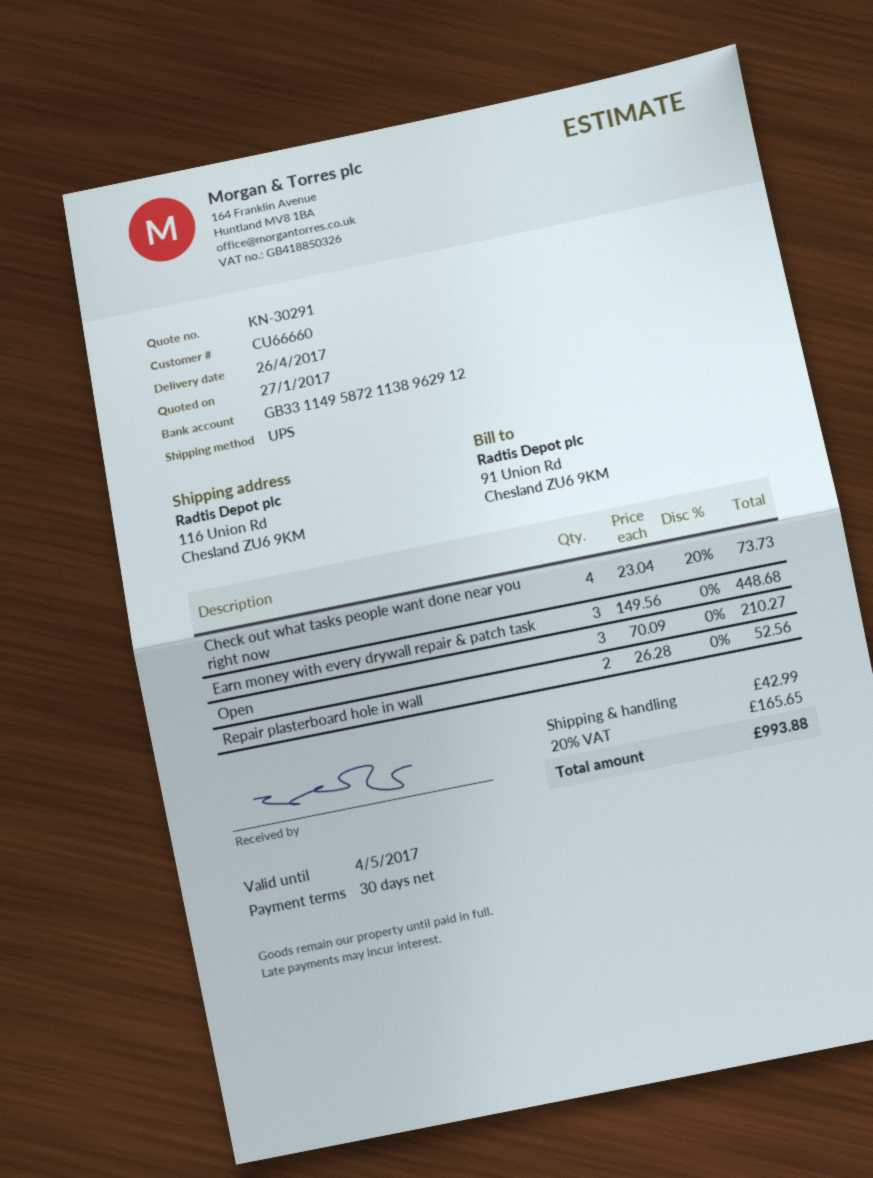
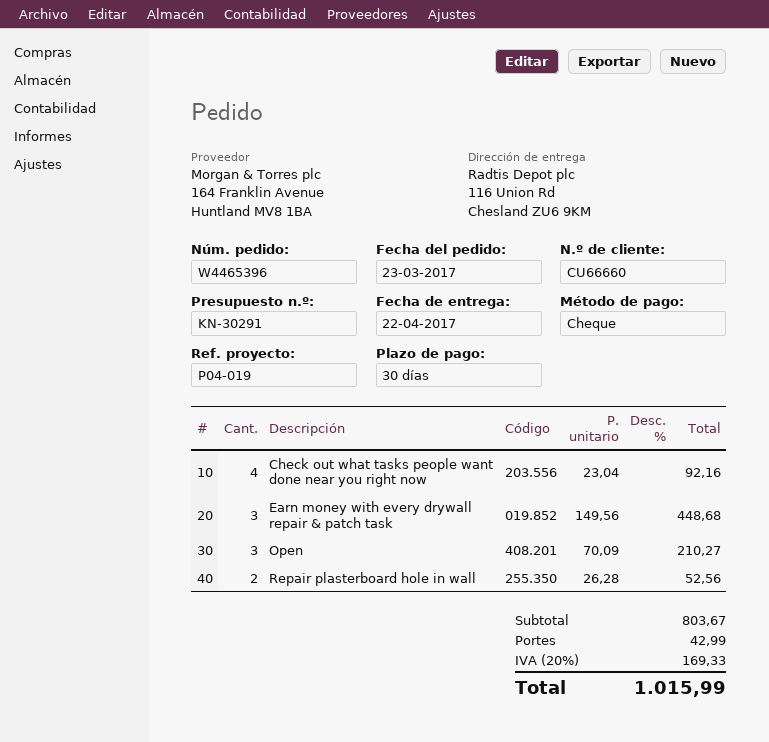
delivery date: 2017-04-26 -> 2017-04-22
Check out what tasks people want done near you right now: 4 x 23.04 - 20% = 73.73 -> 4 x 23.04 = 92.16
tax: 20% = 165.65 -> 20% = 169.33
total: 993.88 -> 1015.99

